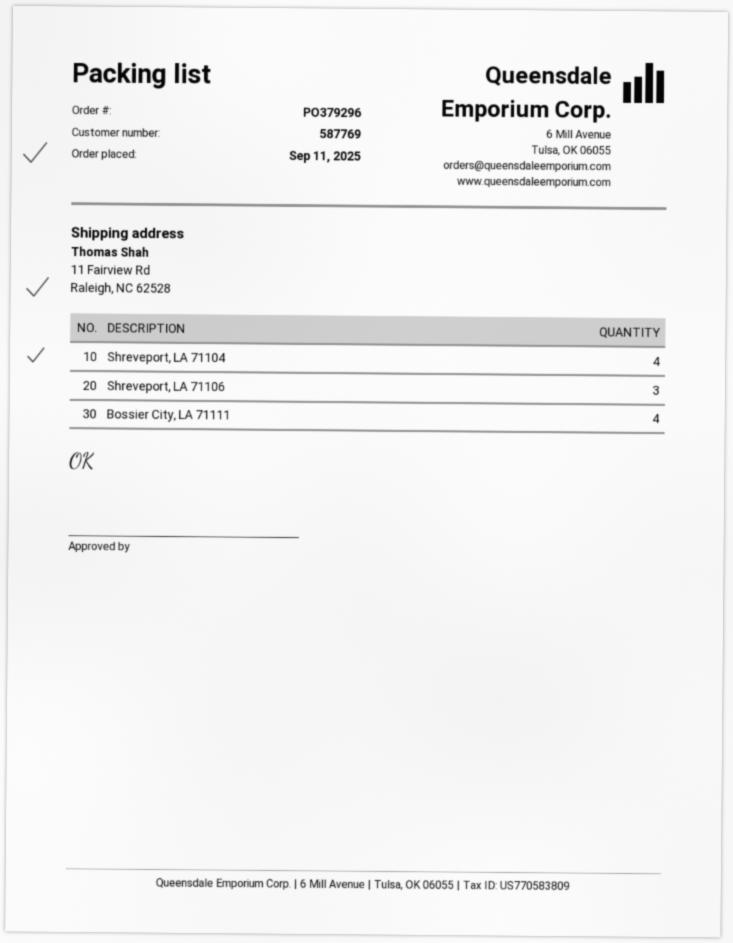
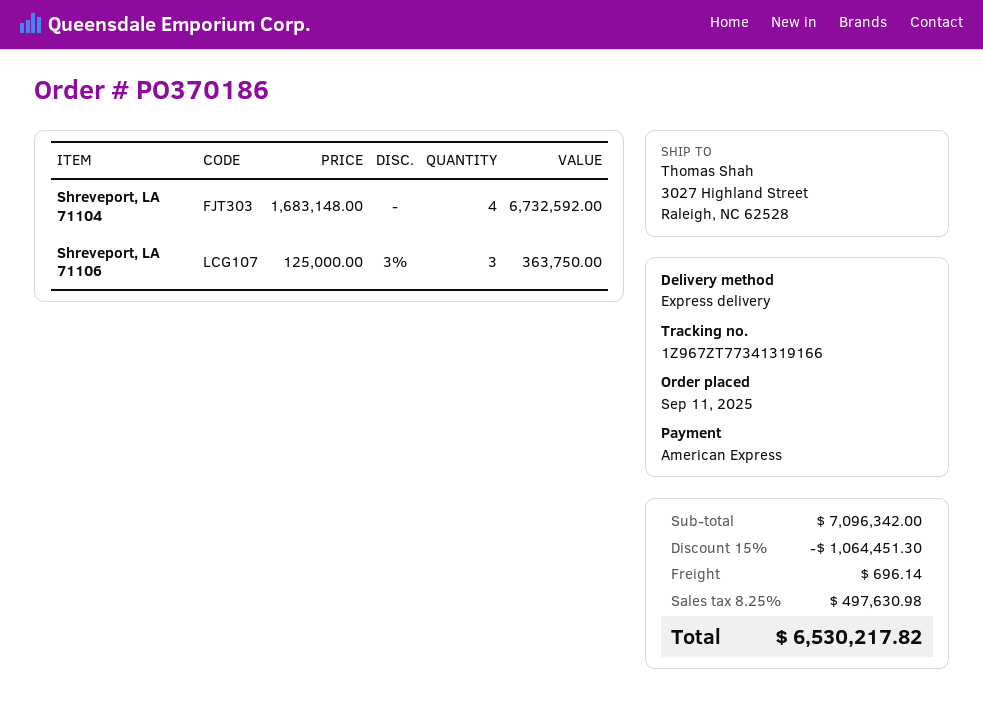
order number: PO379296 -> PO370186
ship to: 11 Fairview Rd, Raleigh, NC 62528 -> 3027 Highland Street, Raleigh, NC 62528
Bossier City, LA 71111: 4 -> none

